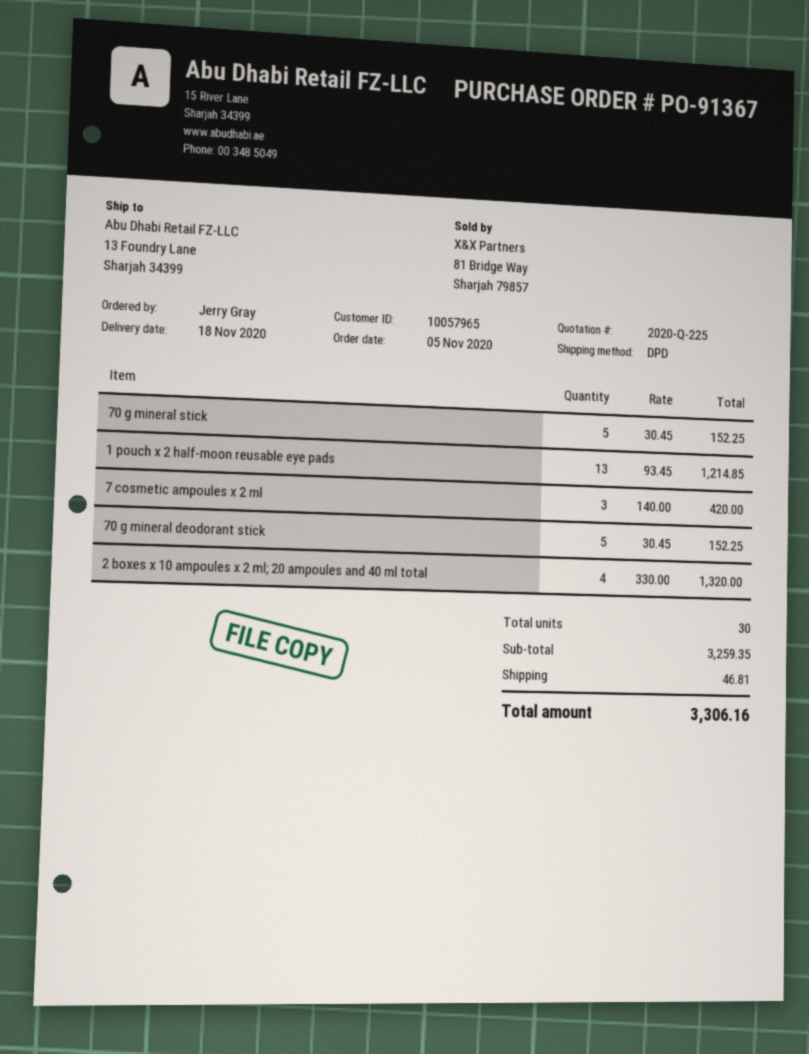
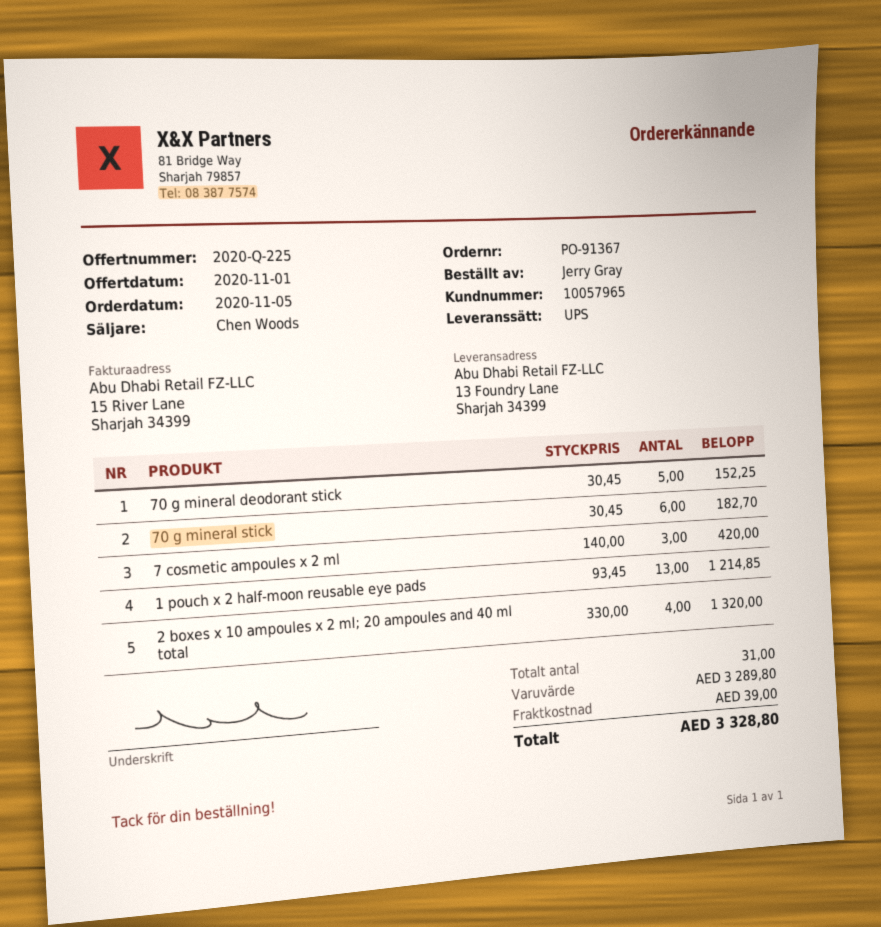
shipping method: DPD -> UPS
70 g mineral stick: 5 x 30.45 = 152.25 -> 6 x 30.45 = 182.70
total quantity: 30 -> 31
subtotal: 3259.35 -> 3289.80
shipping: 46.81 -> 39.00
total: 3306.16 -> 3328.80

